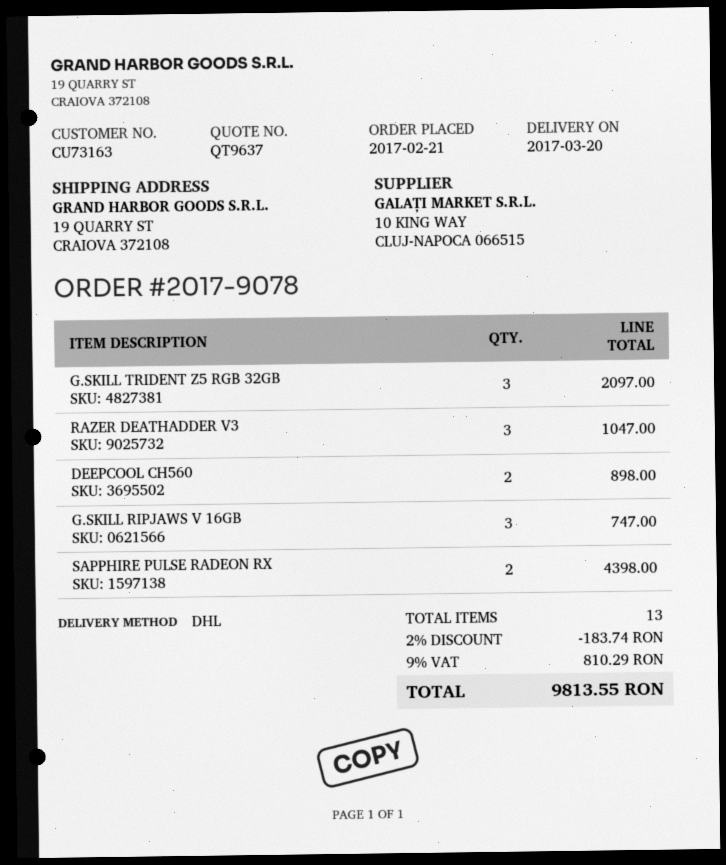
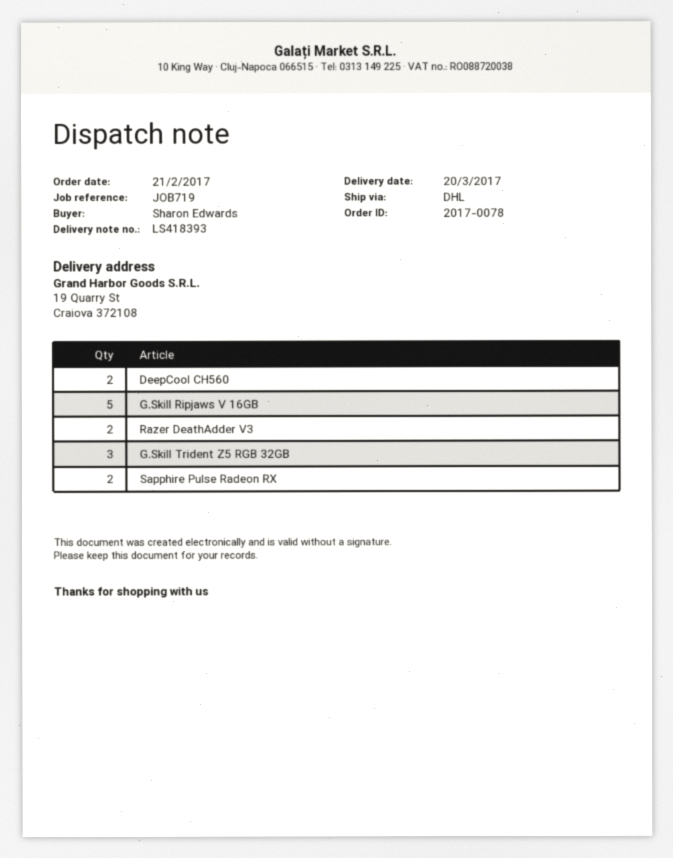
order number: 2017-9078 -> 2017-0078
RAZER DEATHADDER V3: 3 -> 2
G.SKILL RIPJAWS V 16GB: 3 -> 5

